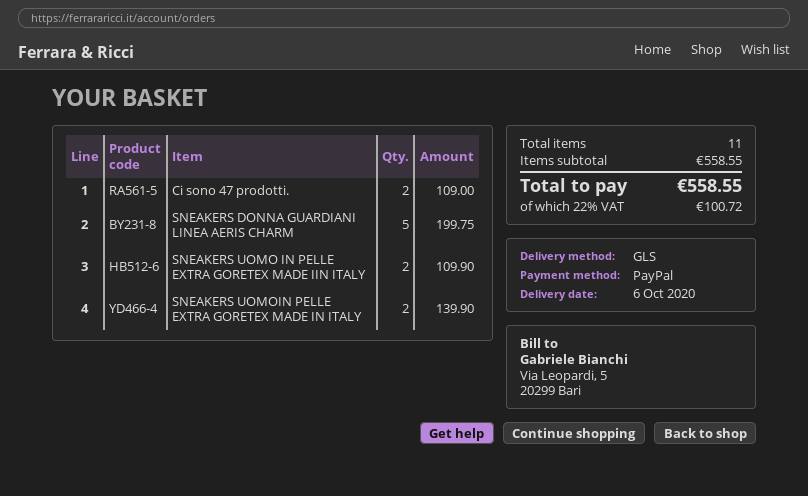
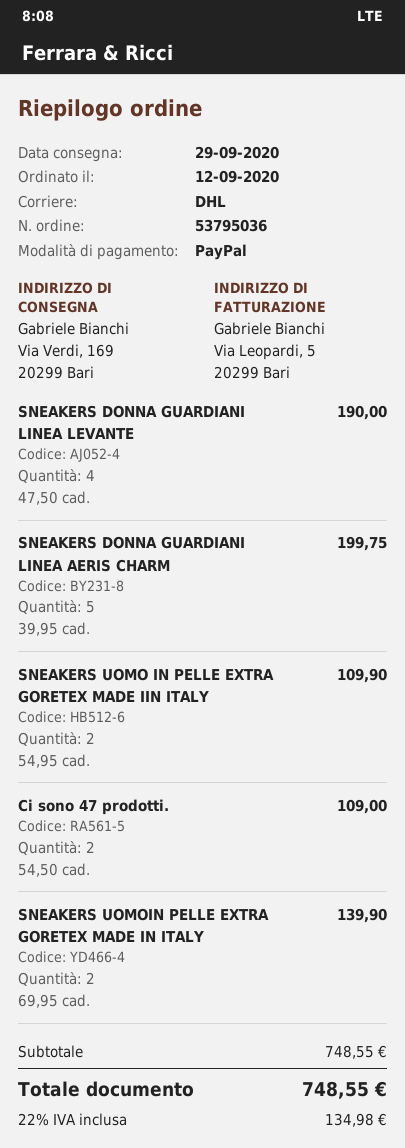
delivery date: 2020-10-06 -> 2020-09-29
shipping method: GLS -> DHL
SNEAKERS DONNA GUARDIANI LINEA LEVANTE: none -> 4 for 190.00
subtotal: 558.55 -> 748.55
tax: 22% = 100.72 -> 22% = 134.98
total: 558.55 -> 748.55

